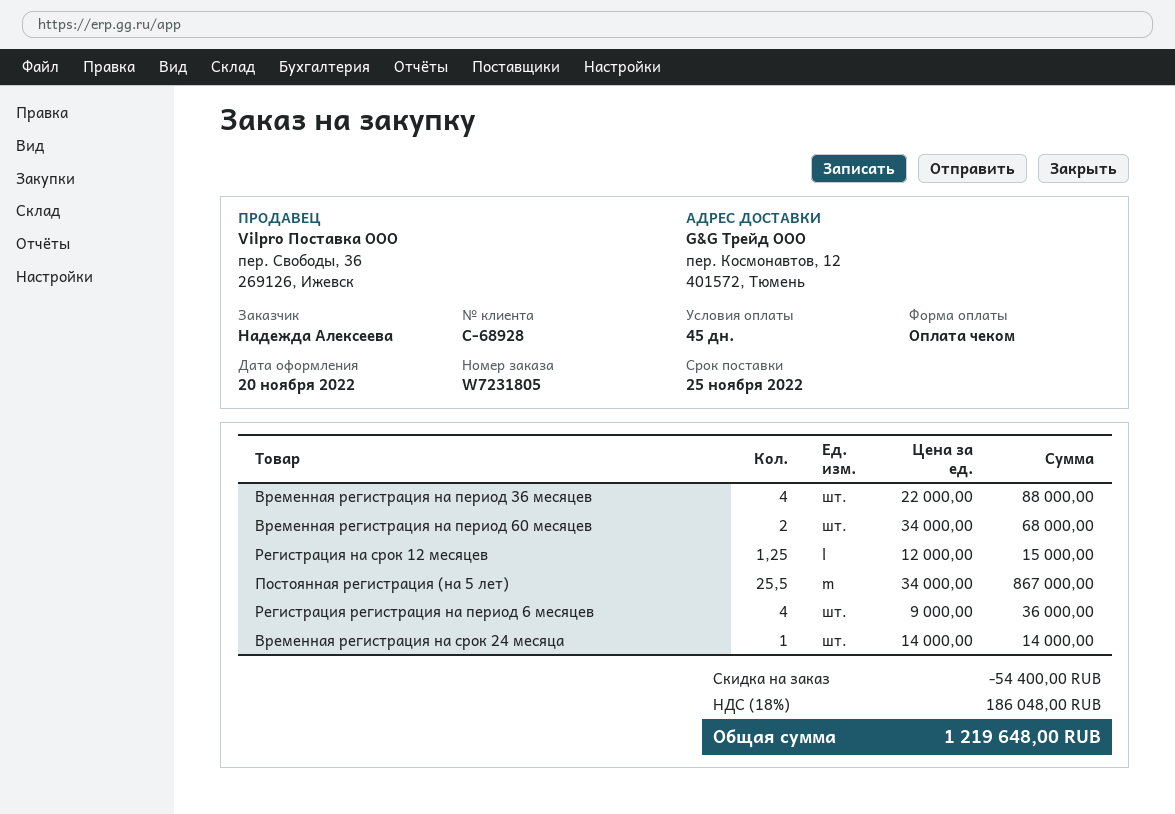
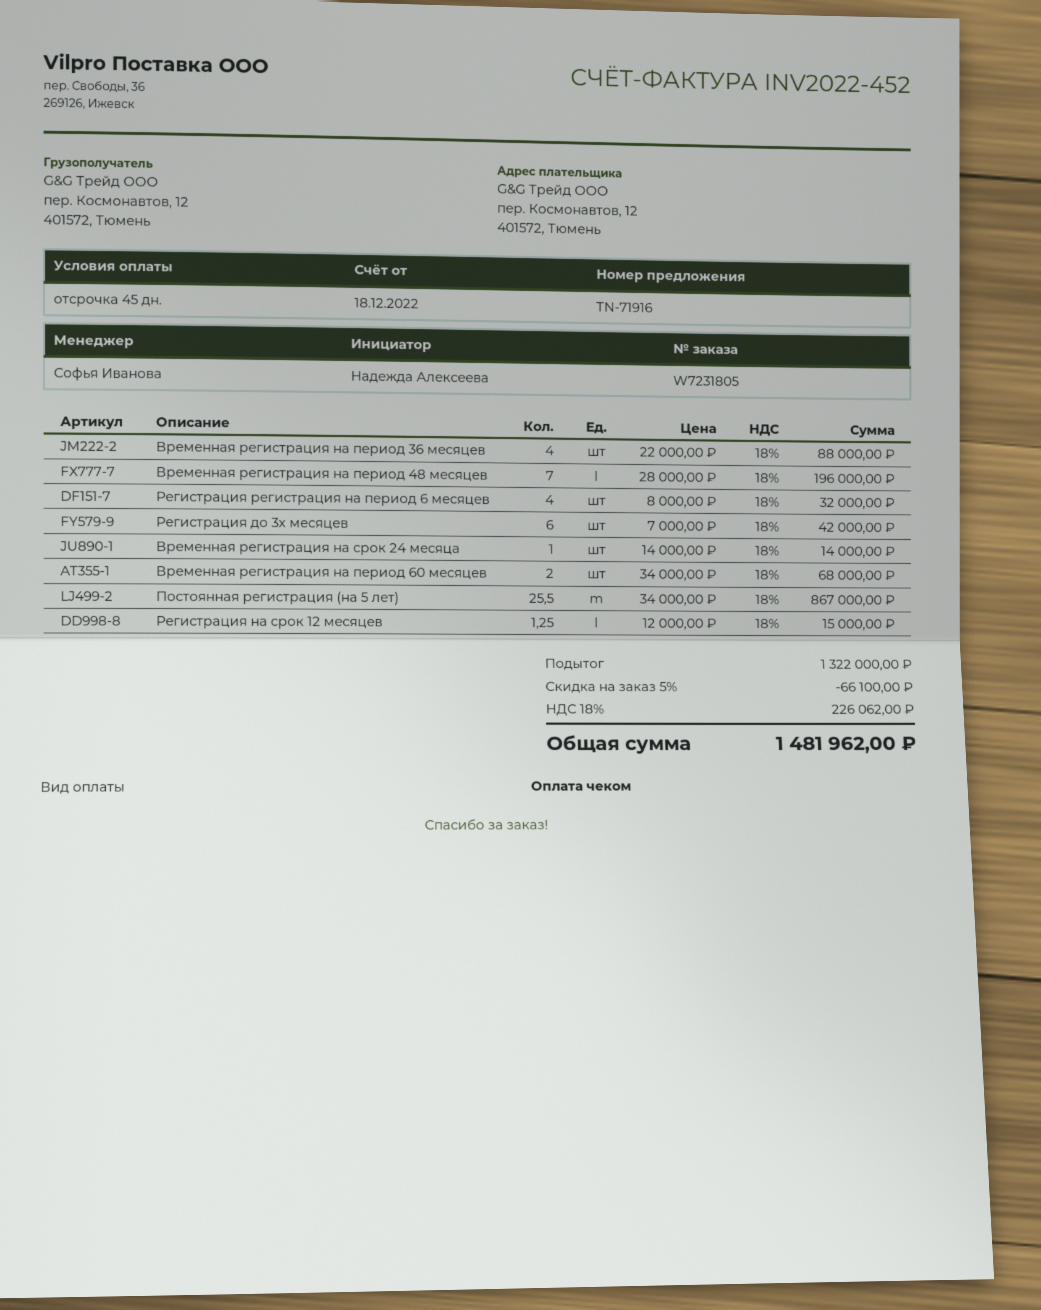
Регистрация регистрация на период 6 месяцев: 4 x 9000.00 = 36000.00 -> 4 x 8000.00 = 32000.00
Временная регистрация на период 48 месяцев: none -> 7 x 28000.00 = 196000.00
Регистрация до 3х месяцев: none -> 6 x 7000.00 = 42000.00
discount: 54400.00 -> 66100.00
tax: 18% = 186048.00 -> 18% = 226062.00
total: 1219648.00 -> 1481962.00

